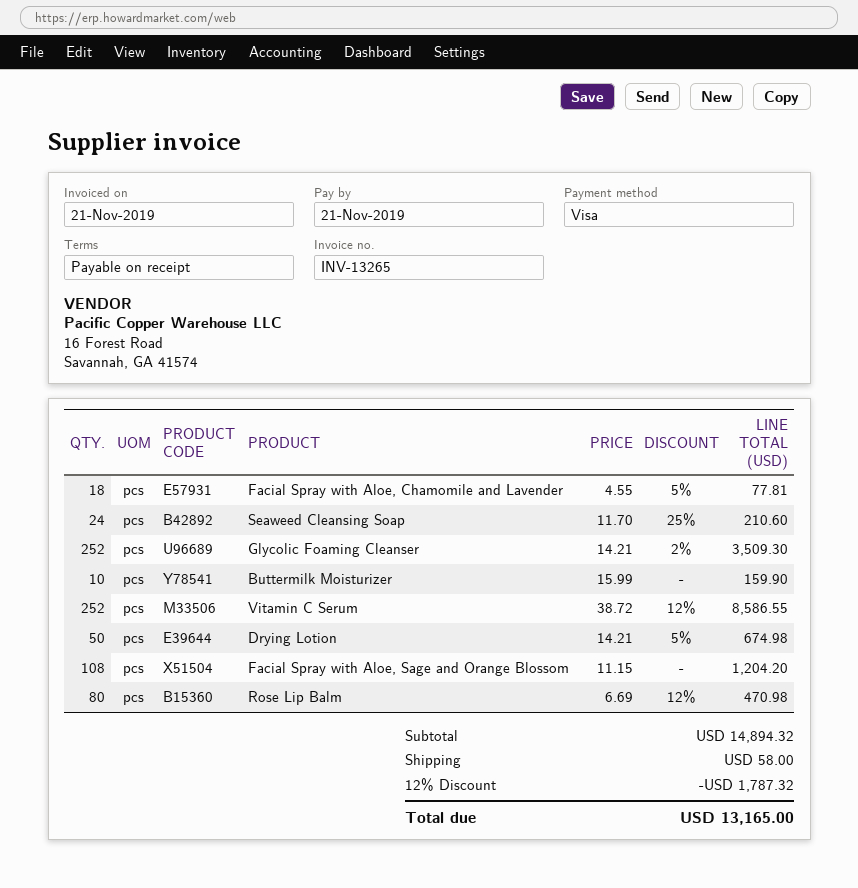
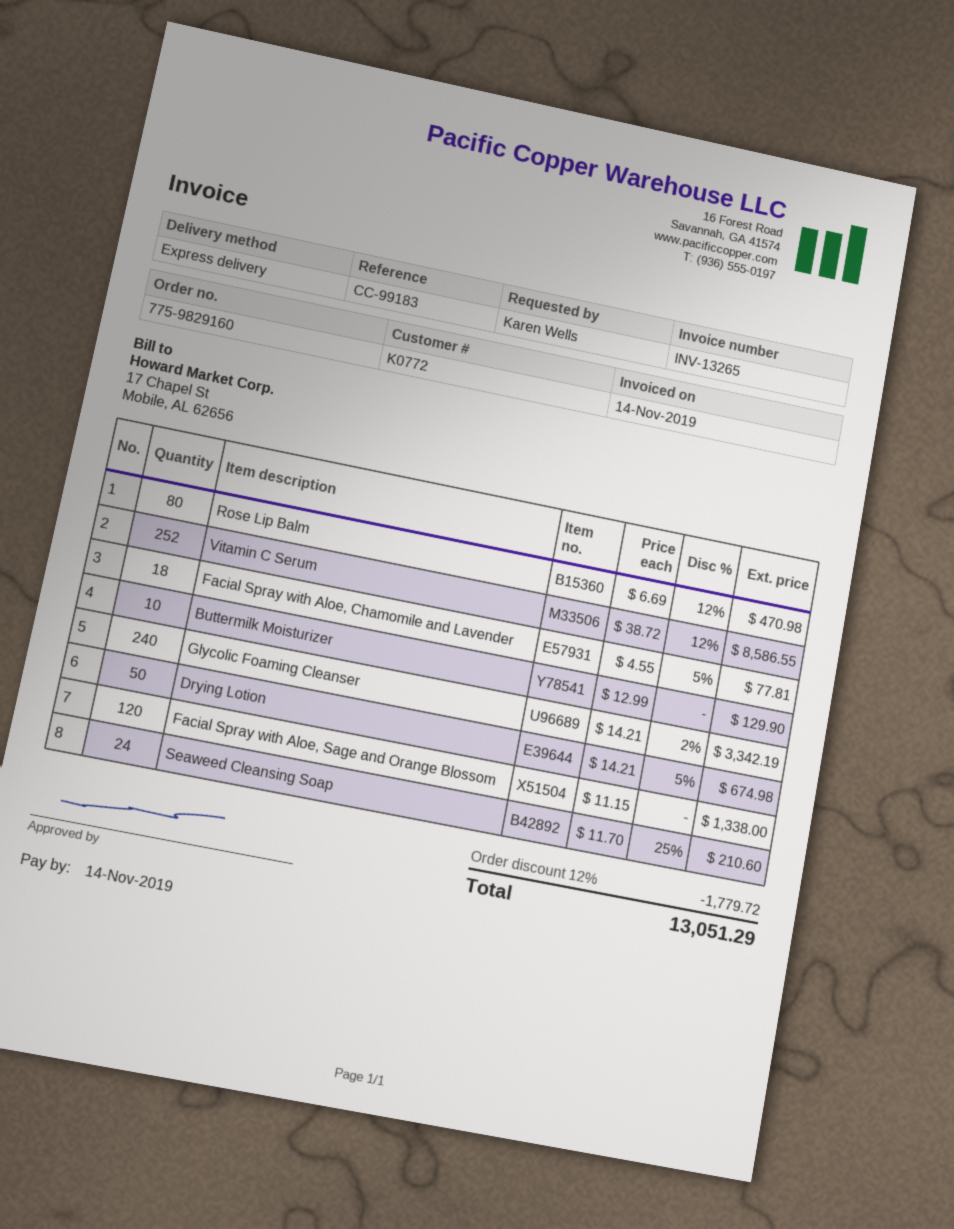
invoice date: 2019-11-21 -> 2019-11-14
due date: 2019-11-21 -> 2019-11-14
Glycolic Foaming Cleanser: 252 x 14.21 - 2% = 3509.30 -> 240 x 14.21 - 2% = 3342.19
Buttermilk Moisturizer: 10 x 15.99 = 159.90 -> 10 x 12.99 = 129.90
Facial Spray with Aloe, Sage and Orange Blossom: 108 x 11.15 = 1204.20 -> 120 x 11.15 = 1338.00
discount: 12% = 1787.32 -> 12% = 1779.72
shipping: 58.00 -> none
total: 13165.00 -> 13051.29

